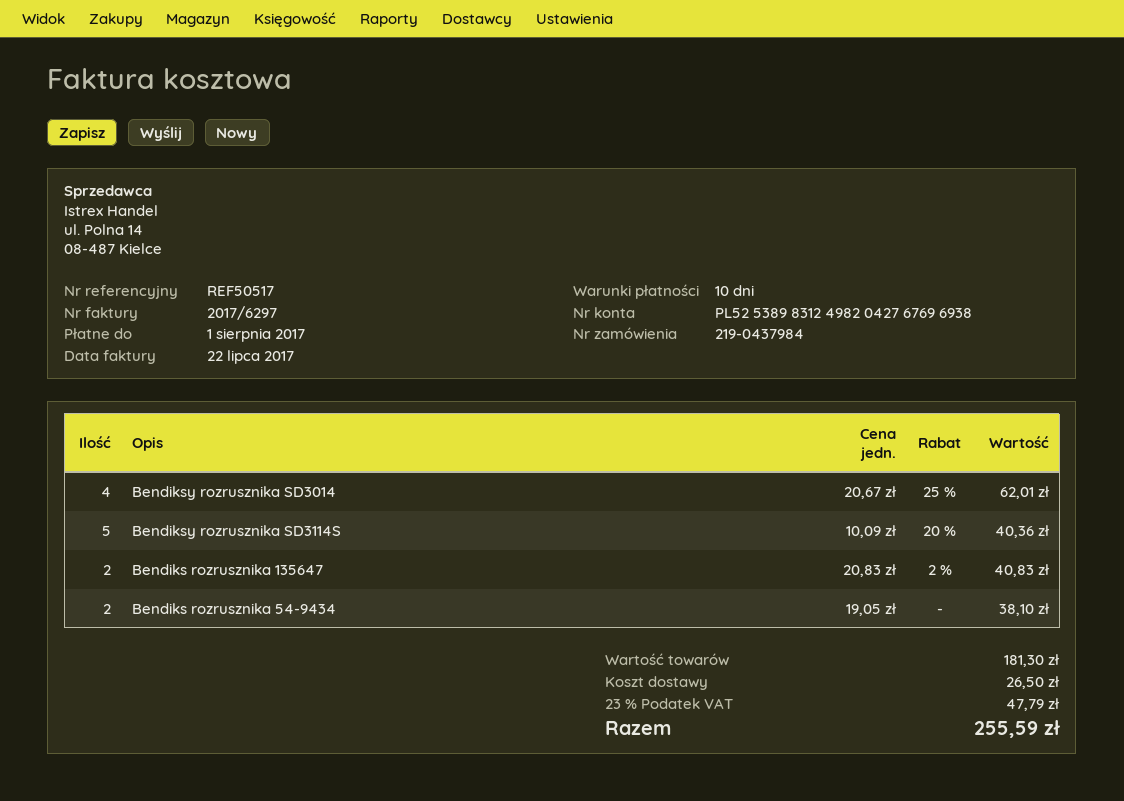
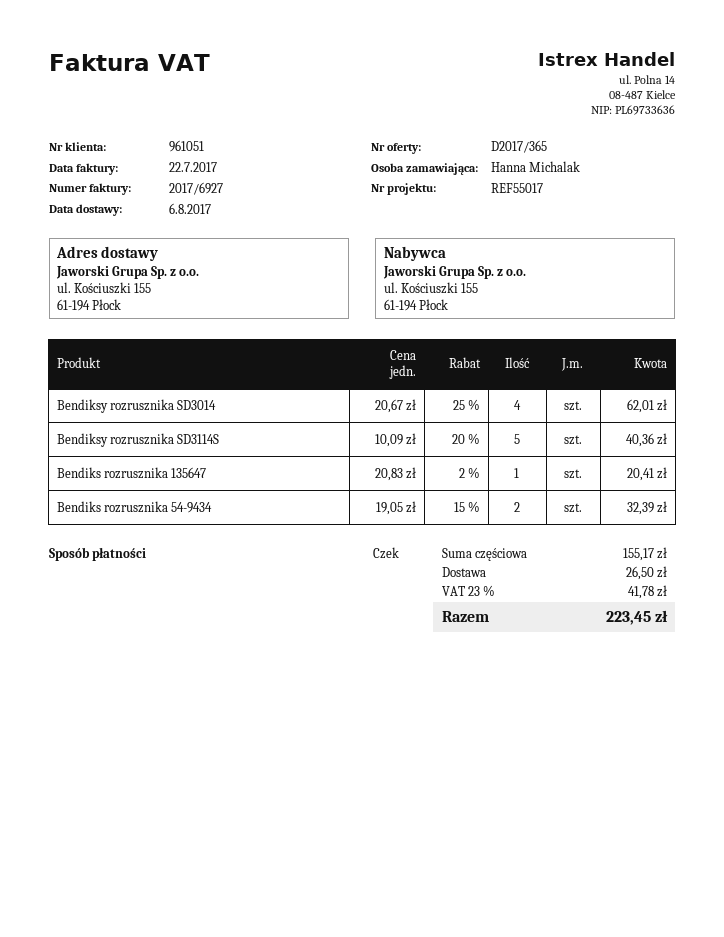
invoice number: 2017/6297 -> 2017/6927
reference: REF50517 -> REF55017
Bendiks rozrusznika 135647: 2 x 20.83 - 2% = 40.83 -> 1 x 20.83 - 2% = 20.41
Bendiks rozrusznika 54-9434: 2 x 19.05 = 38.10 -> 2 x 19.05 - 15% = 32.39
subtotal: 181.30 -> 155.17
tax: 23% = 47.79 -> 23% = 41.78
total: 255.59 -> 223.45

